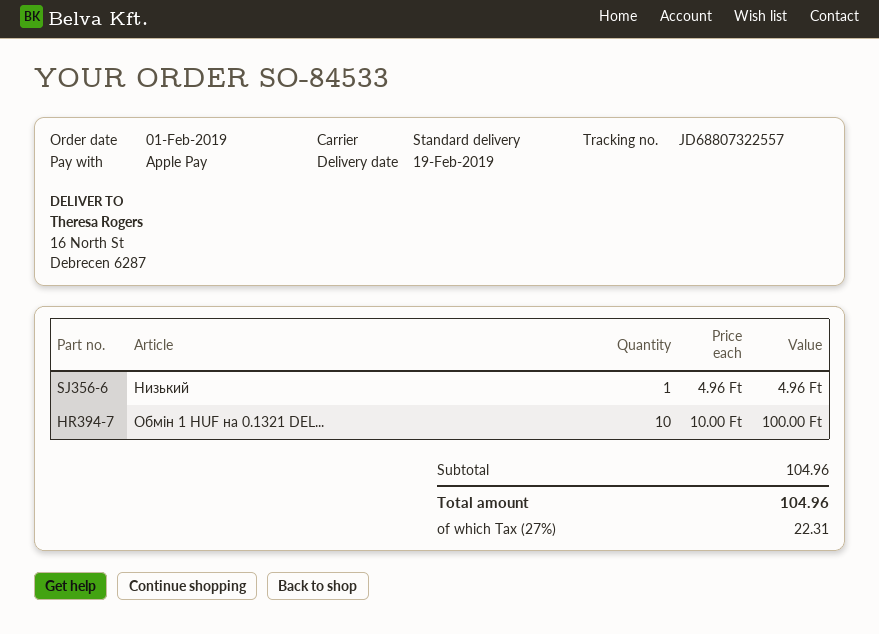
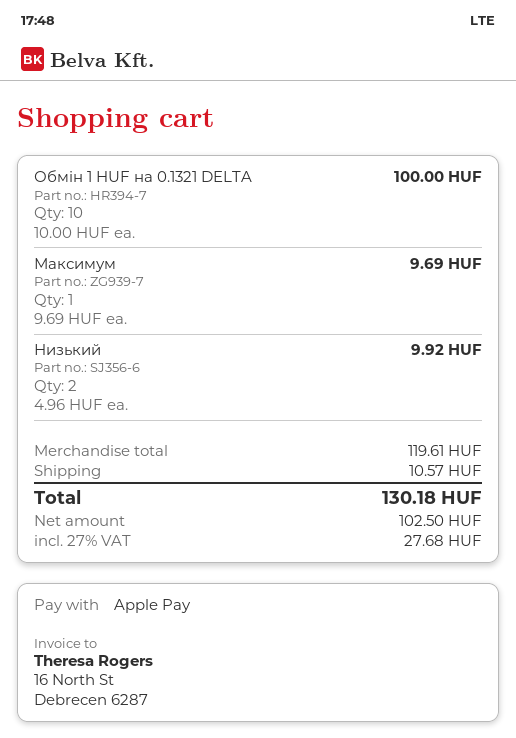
Низький: 1 x 4.96 = 4.96 -> 2 x 4.96 = 9.92
Максимум: none -> 1 x 9.69 = 9.69
subtotal: 104.96 -> 119.61
shipping: none -> 10.57
tax: 27% = 22.31 -> 27% = 27.68
total: 104.96 -> 130.18

